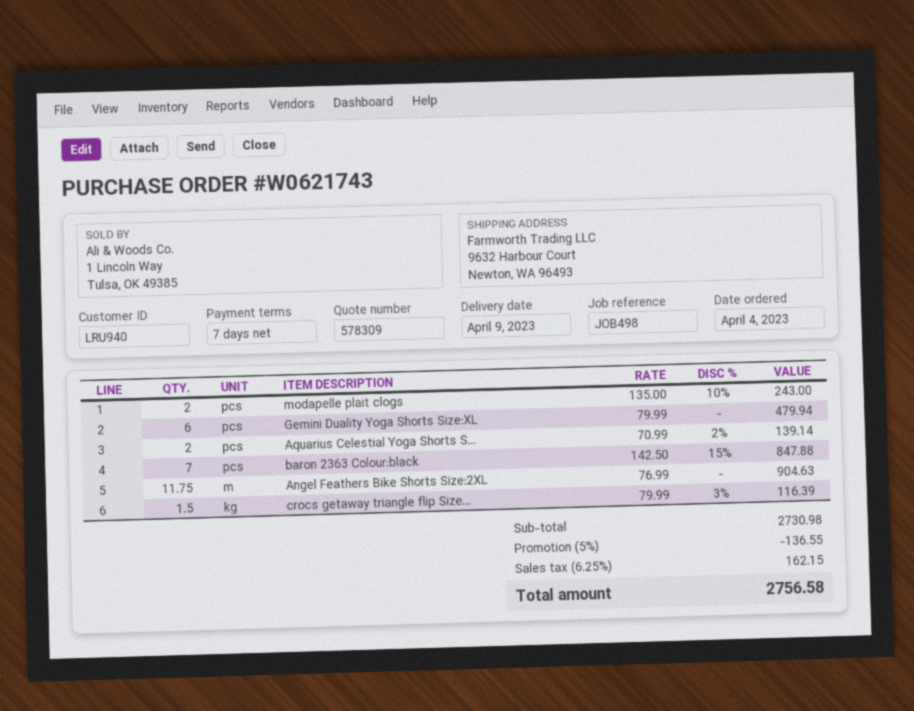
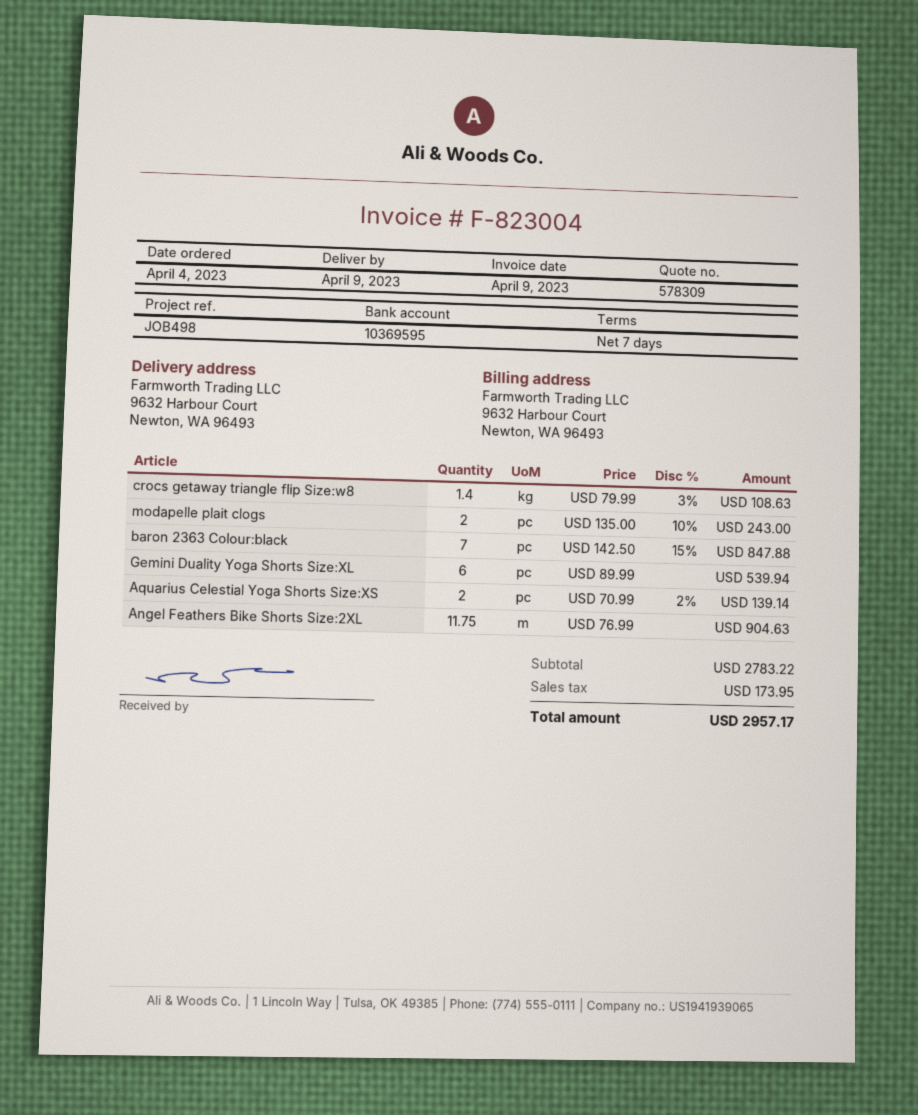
Gemini Duality Yoga Shorts Size:XL: 6 x 79.99 = 479.94 -> 6 x 89.99 = 539.94
crocs getaway triangle flip Size...: 1.5 x 79.99 - 3% = 116.39 -> 1.4 x 79.99 - 3% = 108.63
subtotal: 2730.98 -> 2783.22
discount: 5% = 136.55 -> none
tax: 162.15 -> 173.95
total: 2756.58 -> 2957.17

